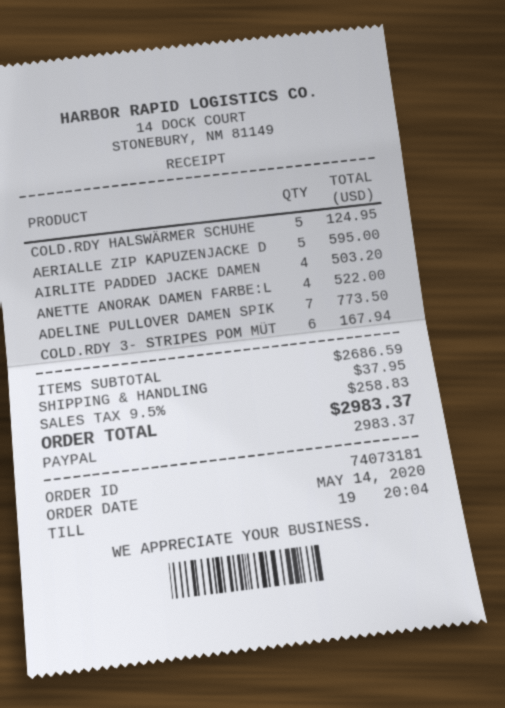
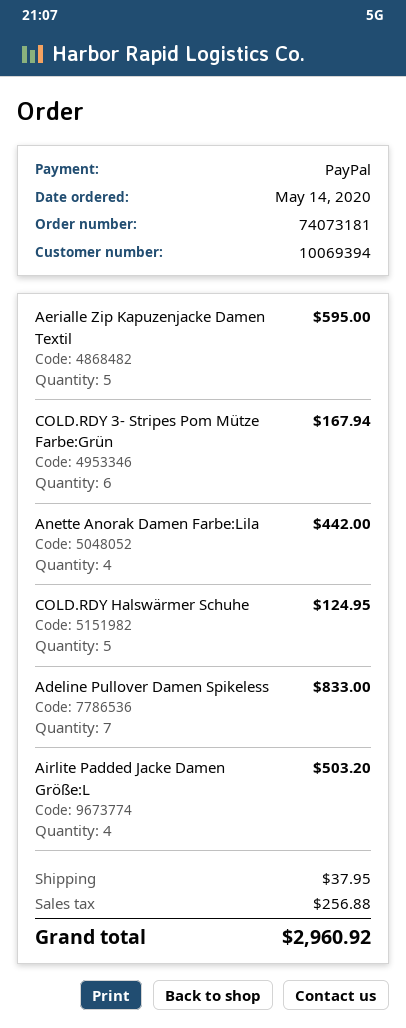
ANETTE ANORAK DAMEN FARBE:L: 4 for 522.00 -> 4 for 442.00
ADELINE PULLOVER DAMEN SPIK: 7 for 773.50 -> 7 for 833.00
tax: 258.83 -> 256.88
total: 2983.37 -> 2960.92

